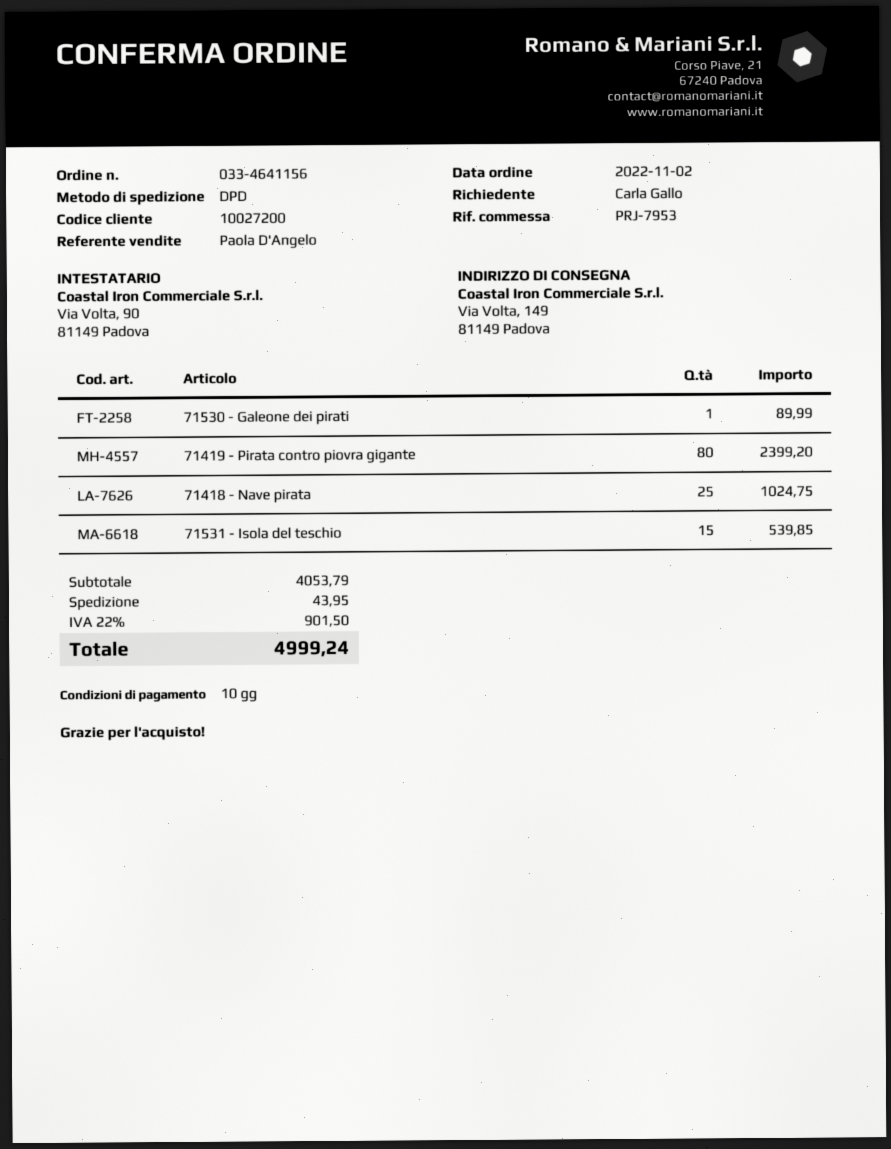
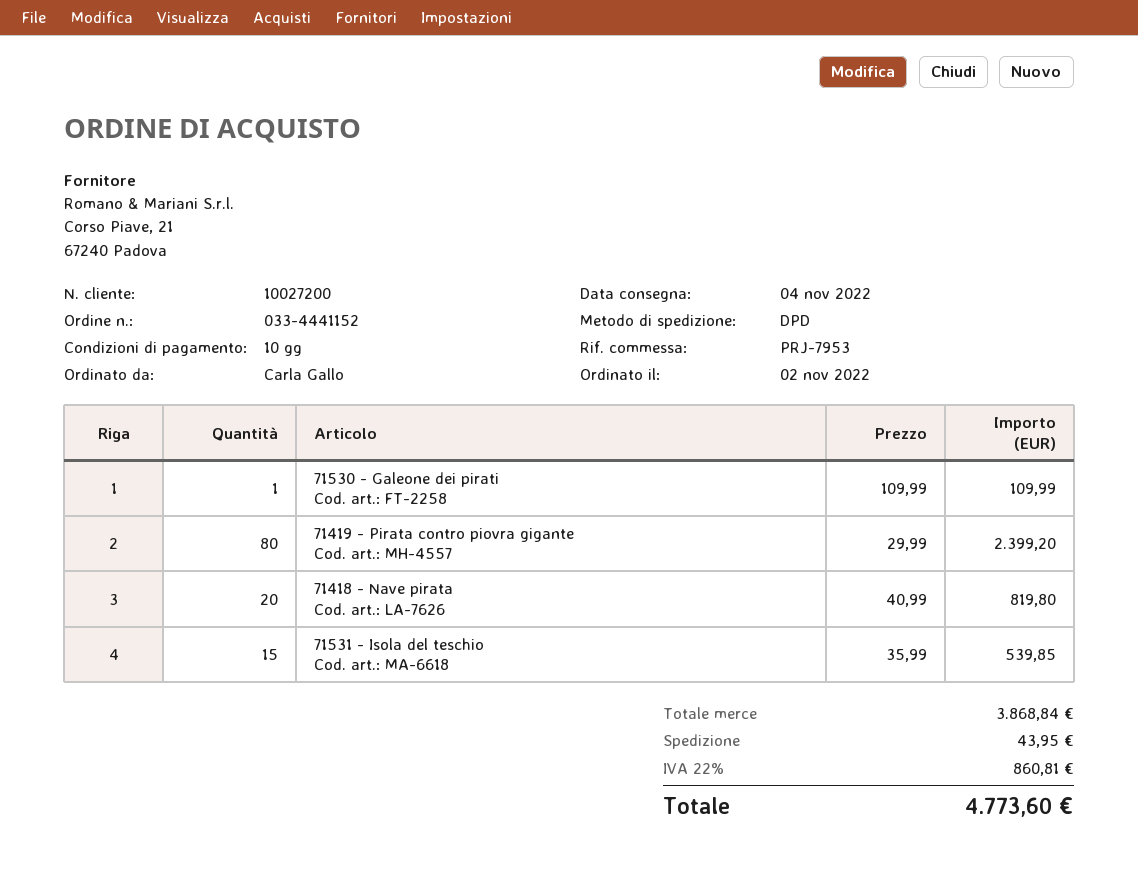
order number: 033-4641156 -> 033-4441152
71530 - Galeone dei pirati: 1 for 89.99 -> 1 for 109.99
71418 - Nave pirata: 25 for 1024.75 -> 20 for 819.80
subtotal: 4053.79 -> 3868.84
tax: 22% = 901.50 -> 22% = 860.81
total: 4999.24 -> 4773.60

